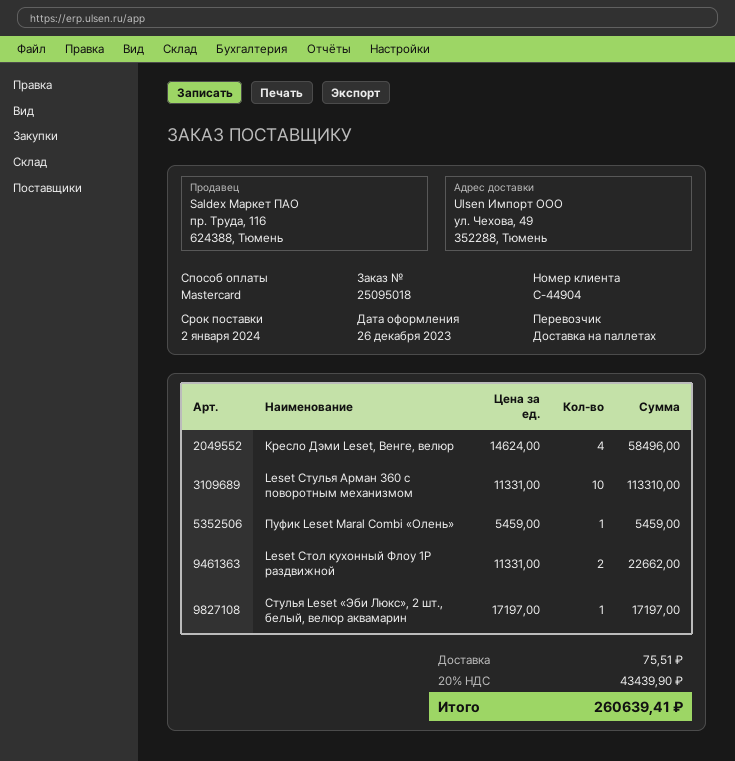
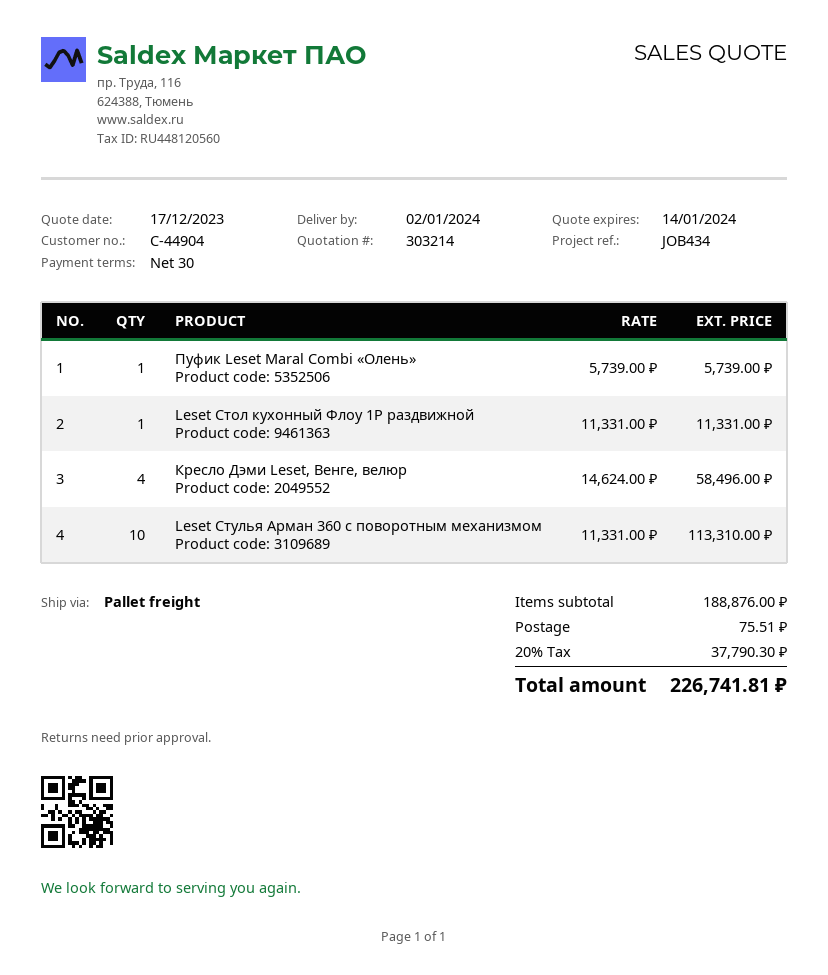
Пуфик Leset Maral Combi «Олень»: 1 x 5459.00 = 5459.00 -> 1 x 5739.00 = 5739.00
Leset Стол кухонный Флоу 1Р раздвижной: 2 x 11331.00 = 22662.00 -> 1 x 11331.00 = 11331.00
Стулья Leset «Эби Люкс», 2 шт., белый, велюр аквамарин: 1 x 17197.00 = 17197.00 -> none
tax: 20% = 43439.90 -> 20% = 37790.30
total: 260639.41 -> 226741.81

